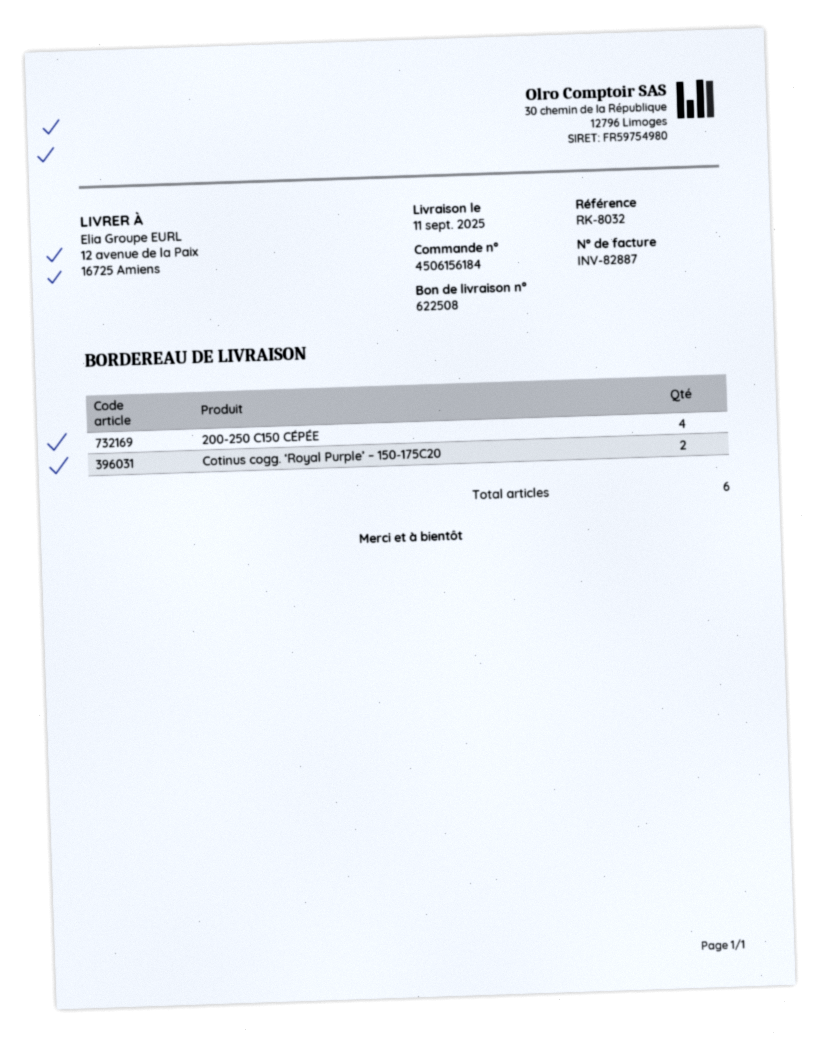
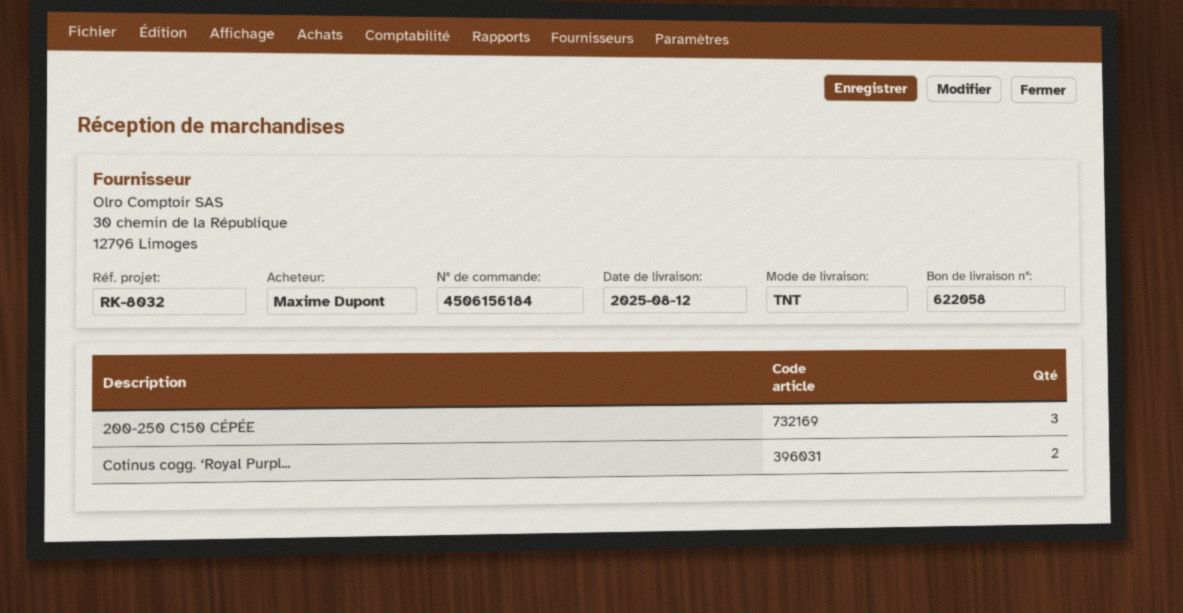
delivery note number: 622508 -> 622058
delivery date: 2025-09-11 -> 2025-08-12
200-250 C150 CÉPÉE: 4 -> 3

